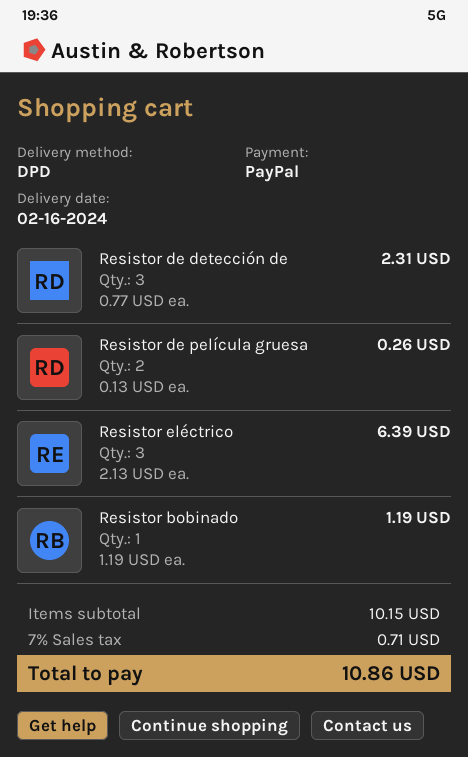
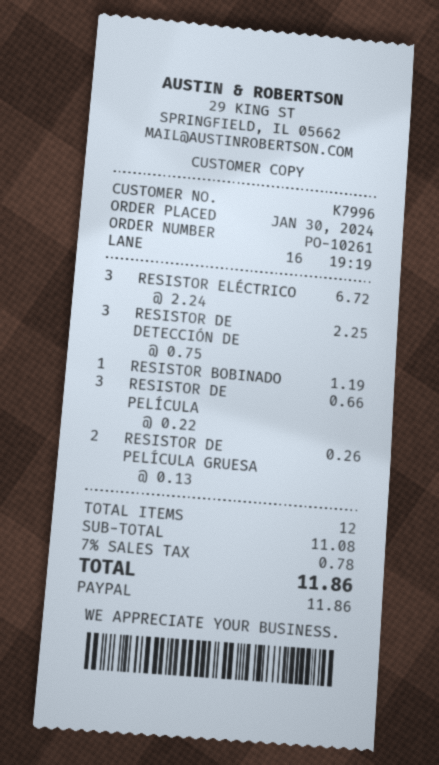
Resistor de detección de: 3 x 0.77 = 2.31 -> 3 x 0.75 = 2.25
Resistor eléctrico: 3 x 2.13 = 6.39 -> 3 x 2.24 = 6.72
RESISTOR DE PELÍCULA: none -> 3 x 0.22 = 0.66
subtotal: 10.15 -> 11.08
tax: 7% = 0.71 -> 7% = 0.78
total: 10.86 -> 11.86

